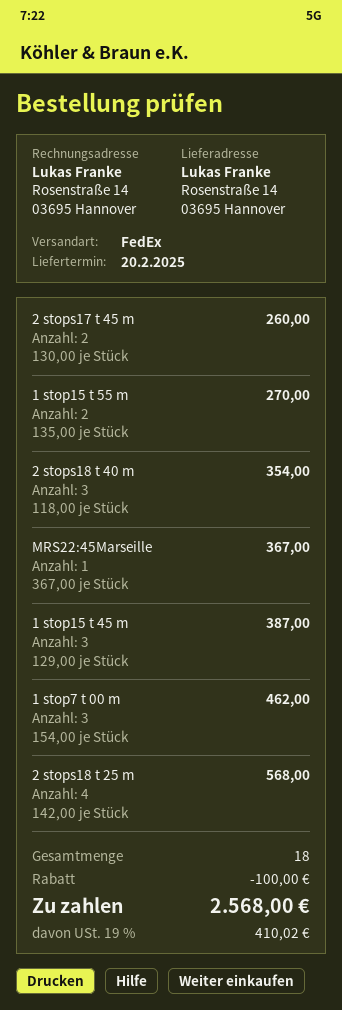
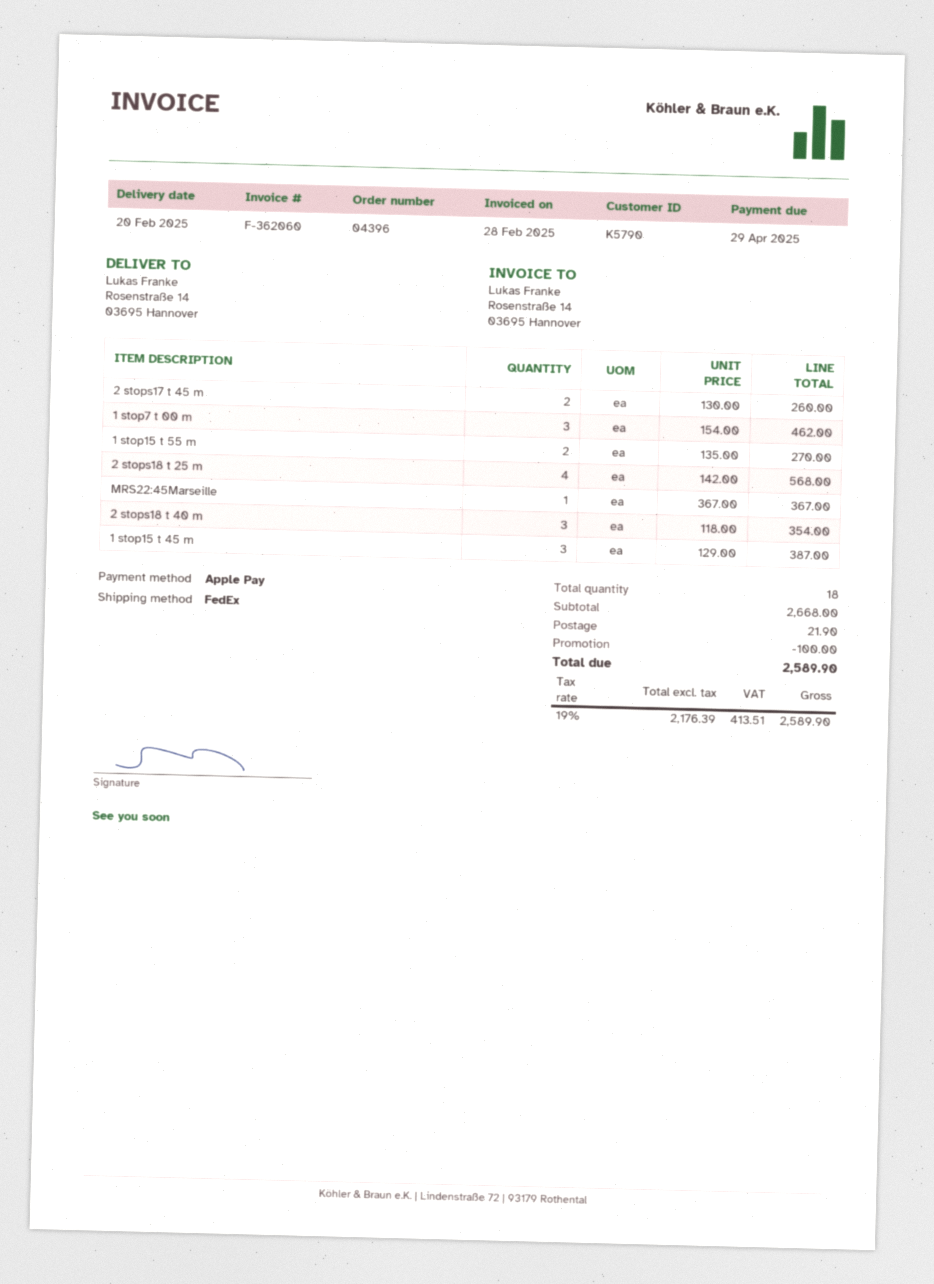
shipping: none -> 21.90
tax: 19% = 410.02 -> 19% = 413.51
total: 2568.00 -> 2589.90

